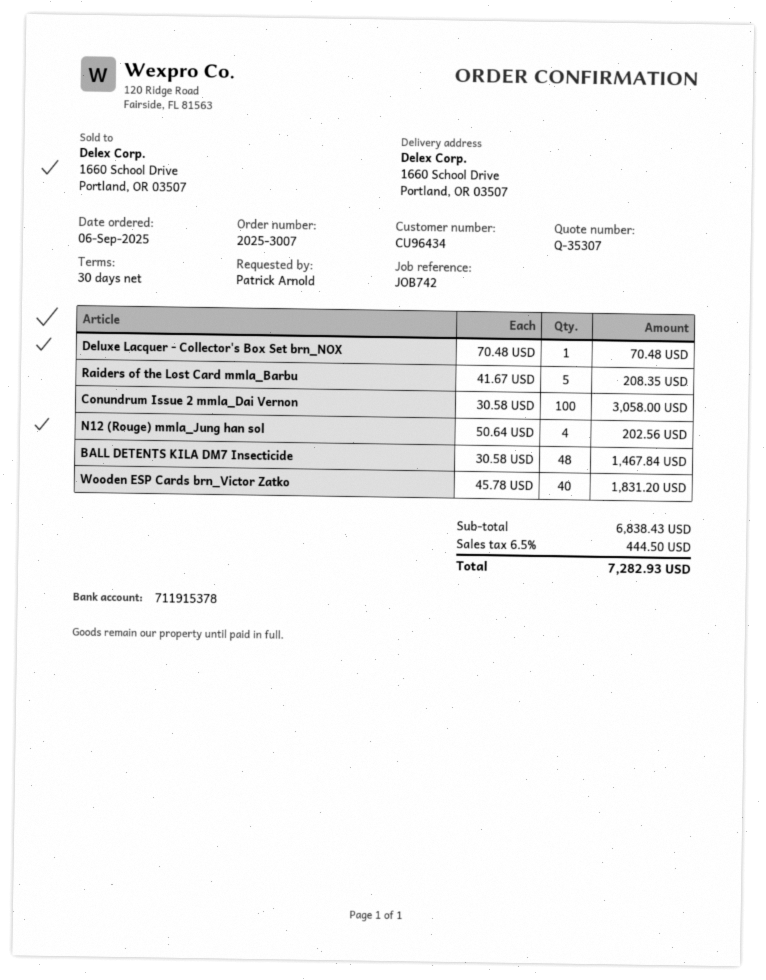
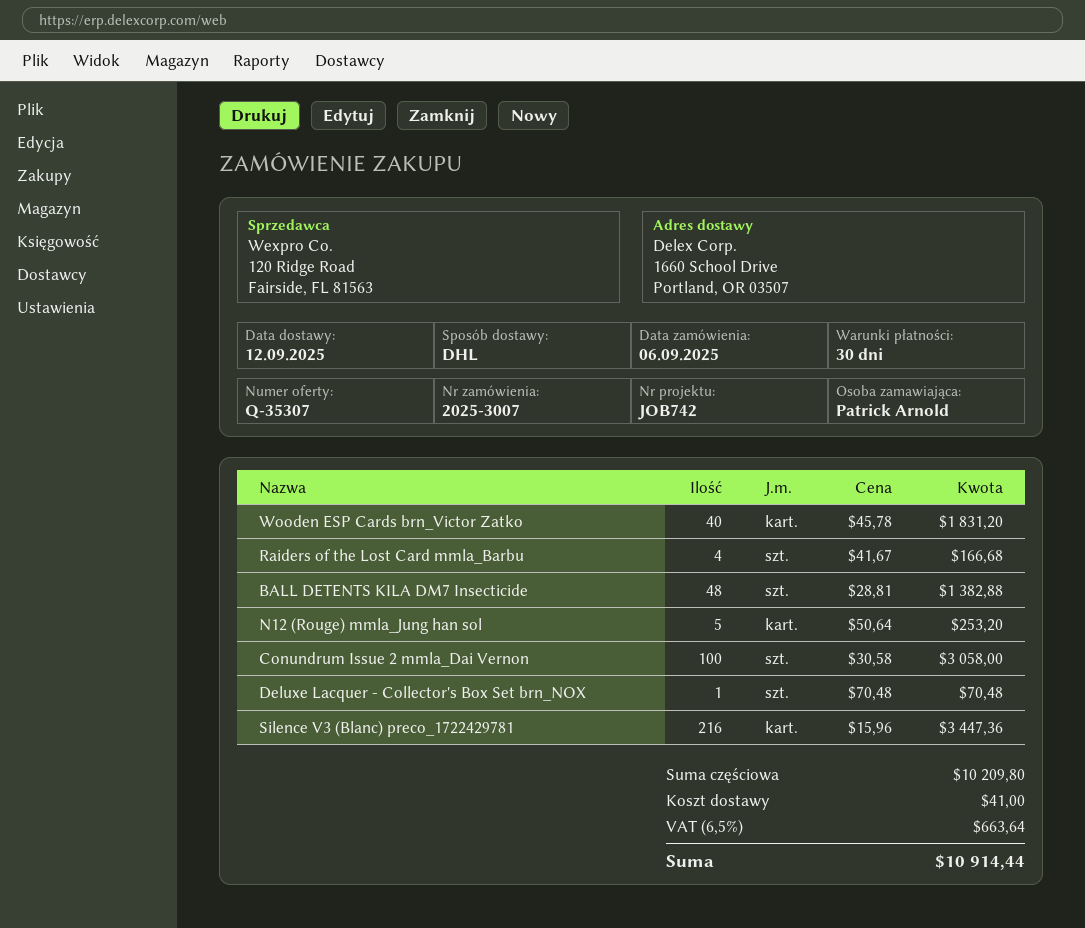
Raiders of the Lost Card mmla_Barbu: 5 x 41.67 = 208.35 -> 4 x 41.67 = 166.68
N12 (Rouge) mmla_Jung han sol: 4 x 50.64 = 202.56 -> 5 x 50.64 = 253.20
BALL DETENTS KILA DM7 Insecticide: 48 x 30.58 = 1467.84 -> 48 x 28.81 = 1382.88
Silence V3 (Blanc) preco_1722429781: none -> 216 x 15.96 = 3447.36
subtotal: 6838.43 -> 10209.80
shipping: none -> 41.00
tax: 6.5% = 444.50 -> 6.5% = 663.64
total: 7282.93 -> 10914.44

